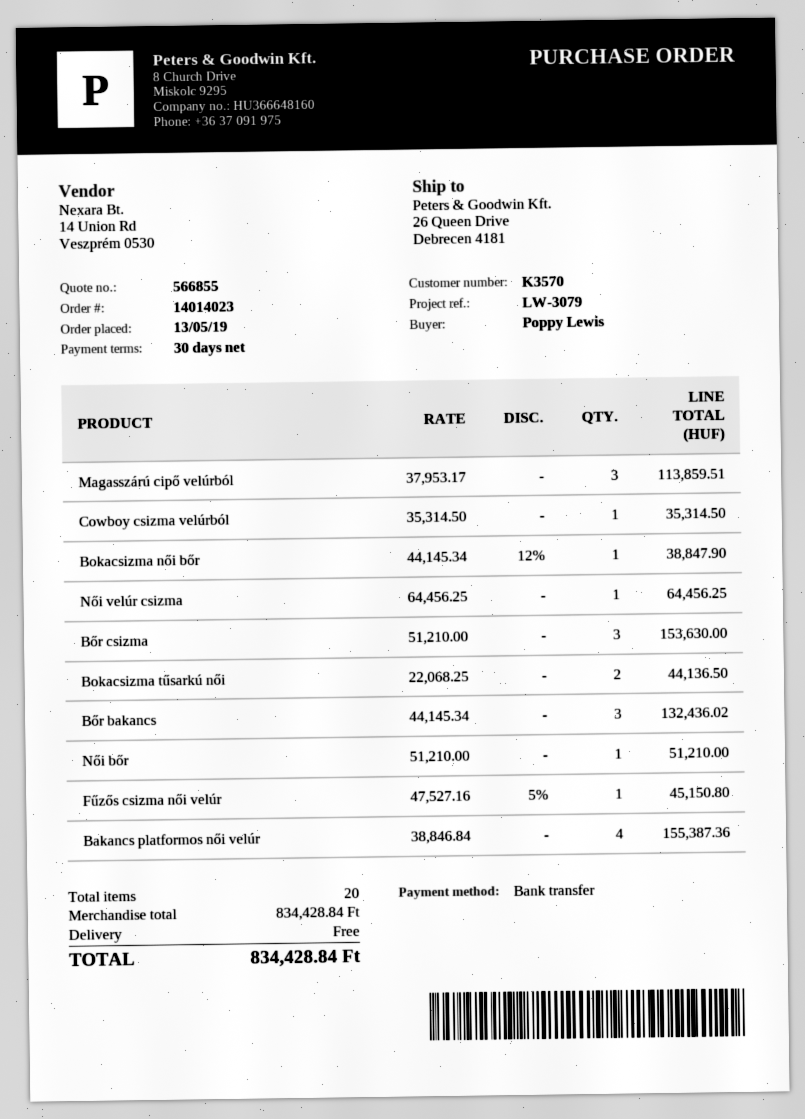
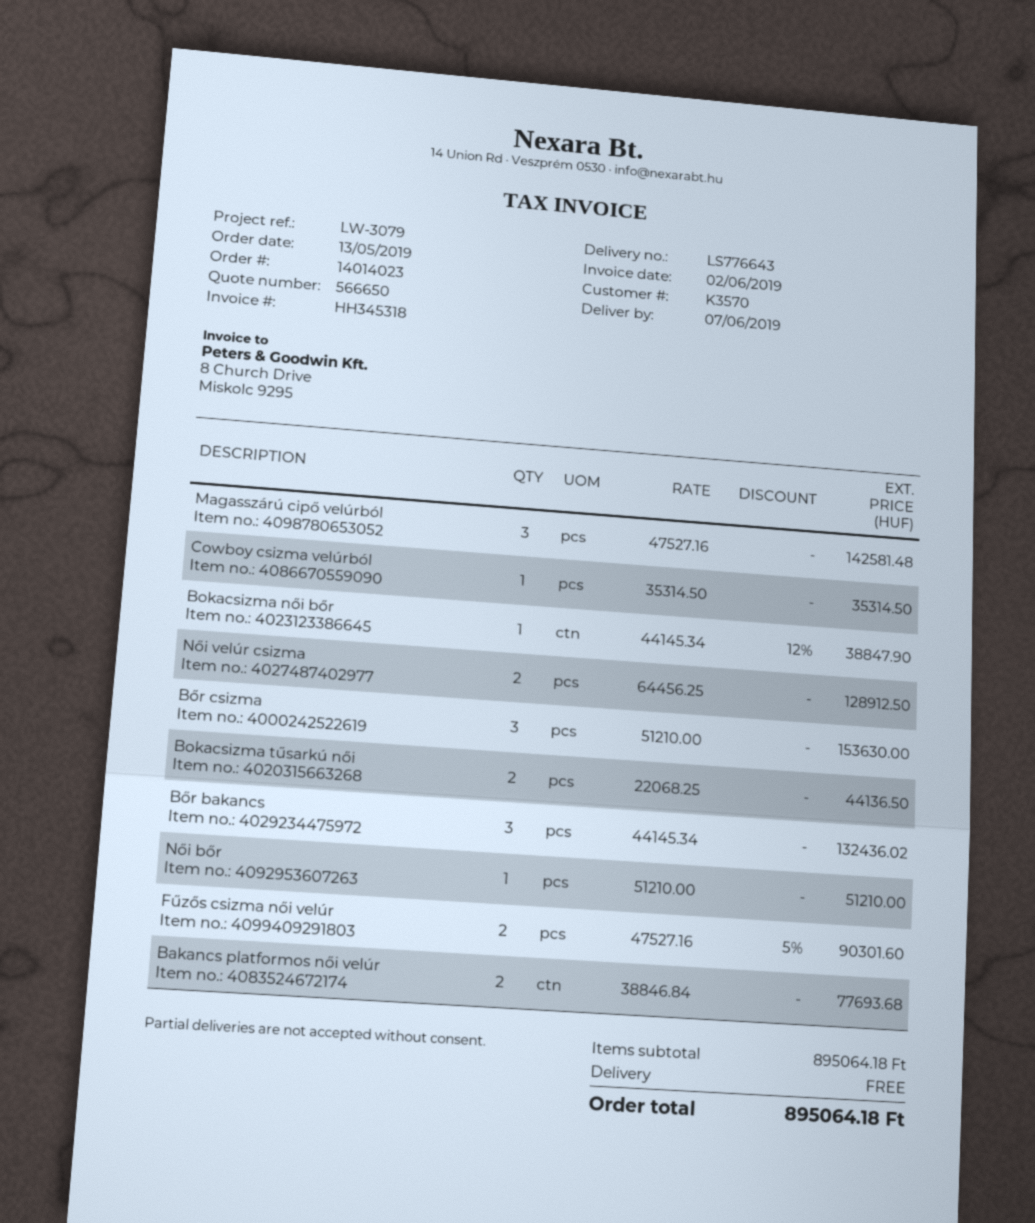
quote number: 566855 -> 566650
Magasszárú cipő velúrból: 3 x 37953.17 = 113859.51 -> 3 x 47527.16 = 142581.48
Női velúr csizma: 1 x 64456.25 = 64456.25 -> 2 x 64456.25 = 128912.50
Fűzős csizma női velúr: 1 x 47527.16 - 5% = 45150.80 -> 2 x 47527.16 - 5% = 90301.60
Bakancs platformos női velúr: 4 x 38846.84 = 155387.36 -> 2 x 38846.84 = 77693.68
subtotal: 834428.84 -> 895064.18
total: 834428.84 -> 895064.18

